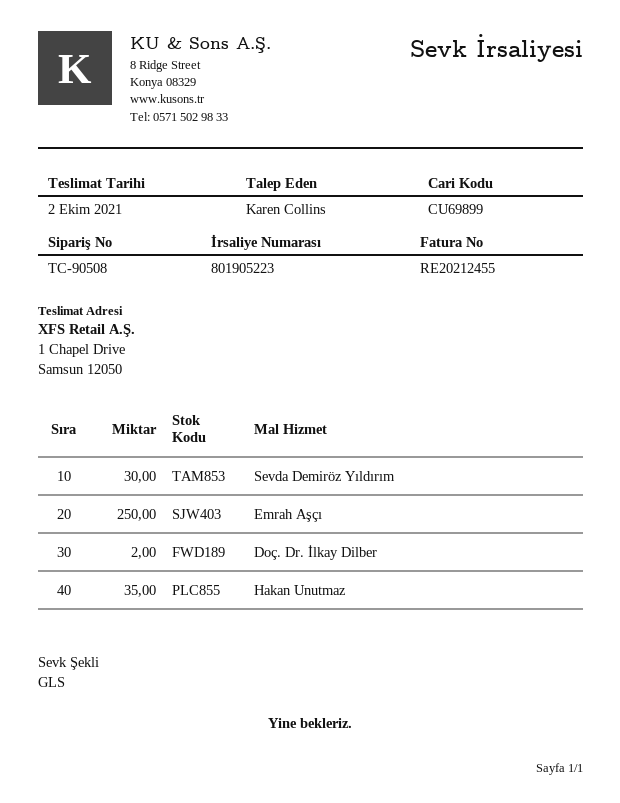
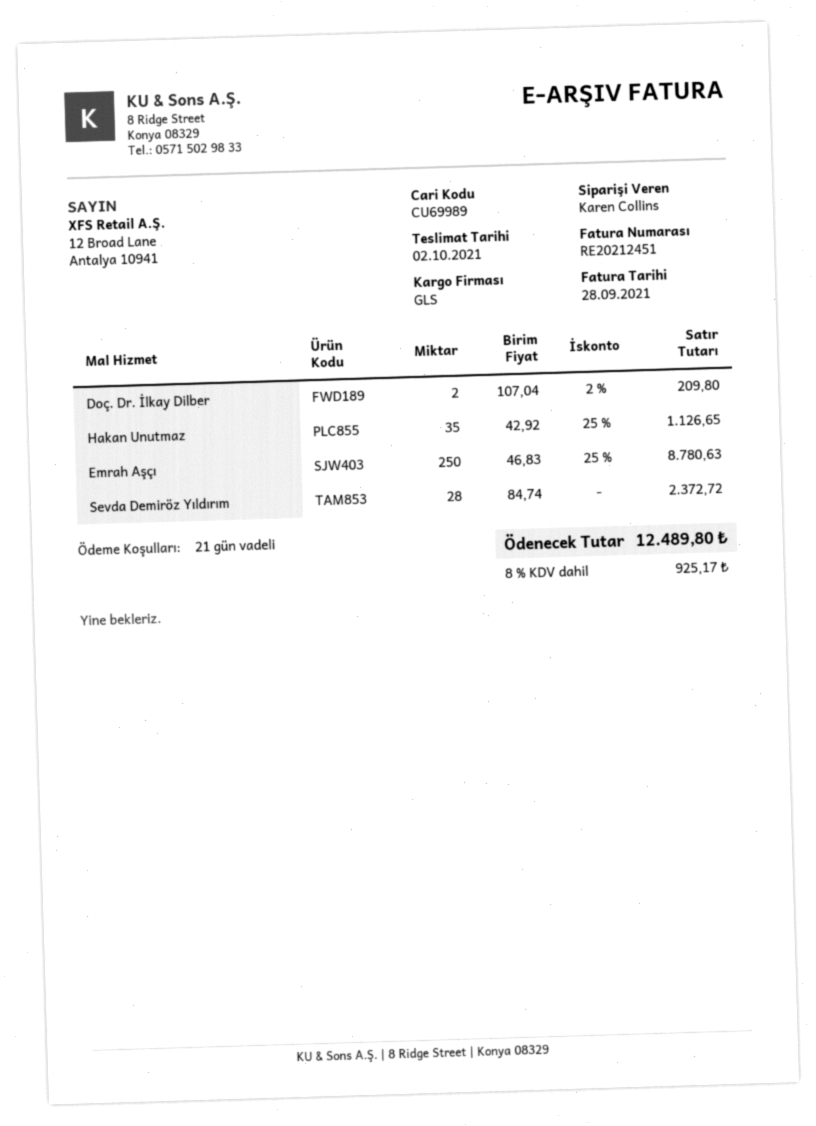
invoice number: RE20212455 -> RE20212451
customer number: CU69899 -> CU69989
Sevda Demiröz Yıldırım: 30 -> 28

